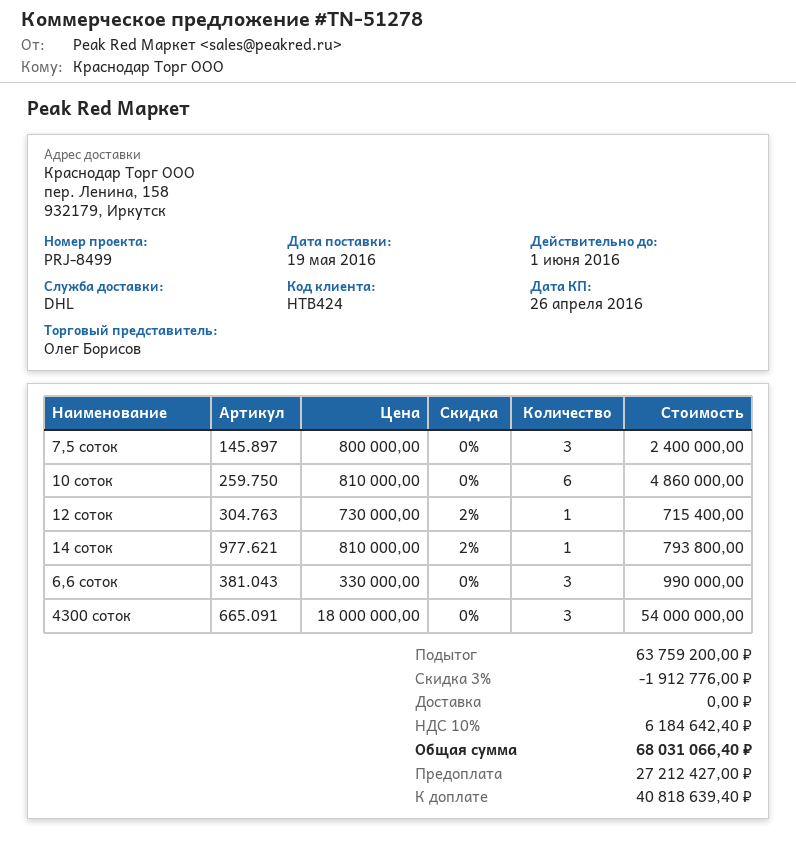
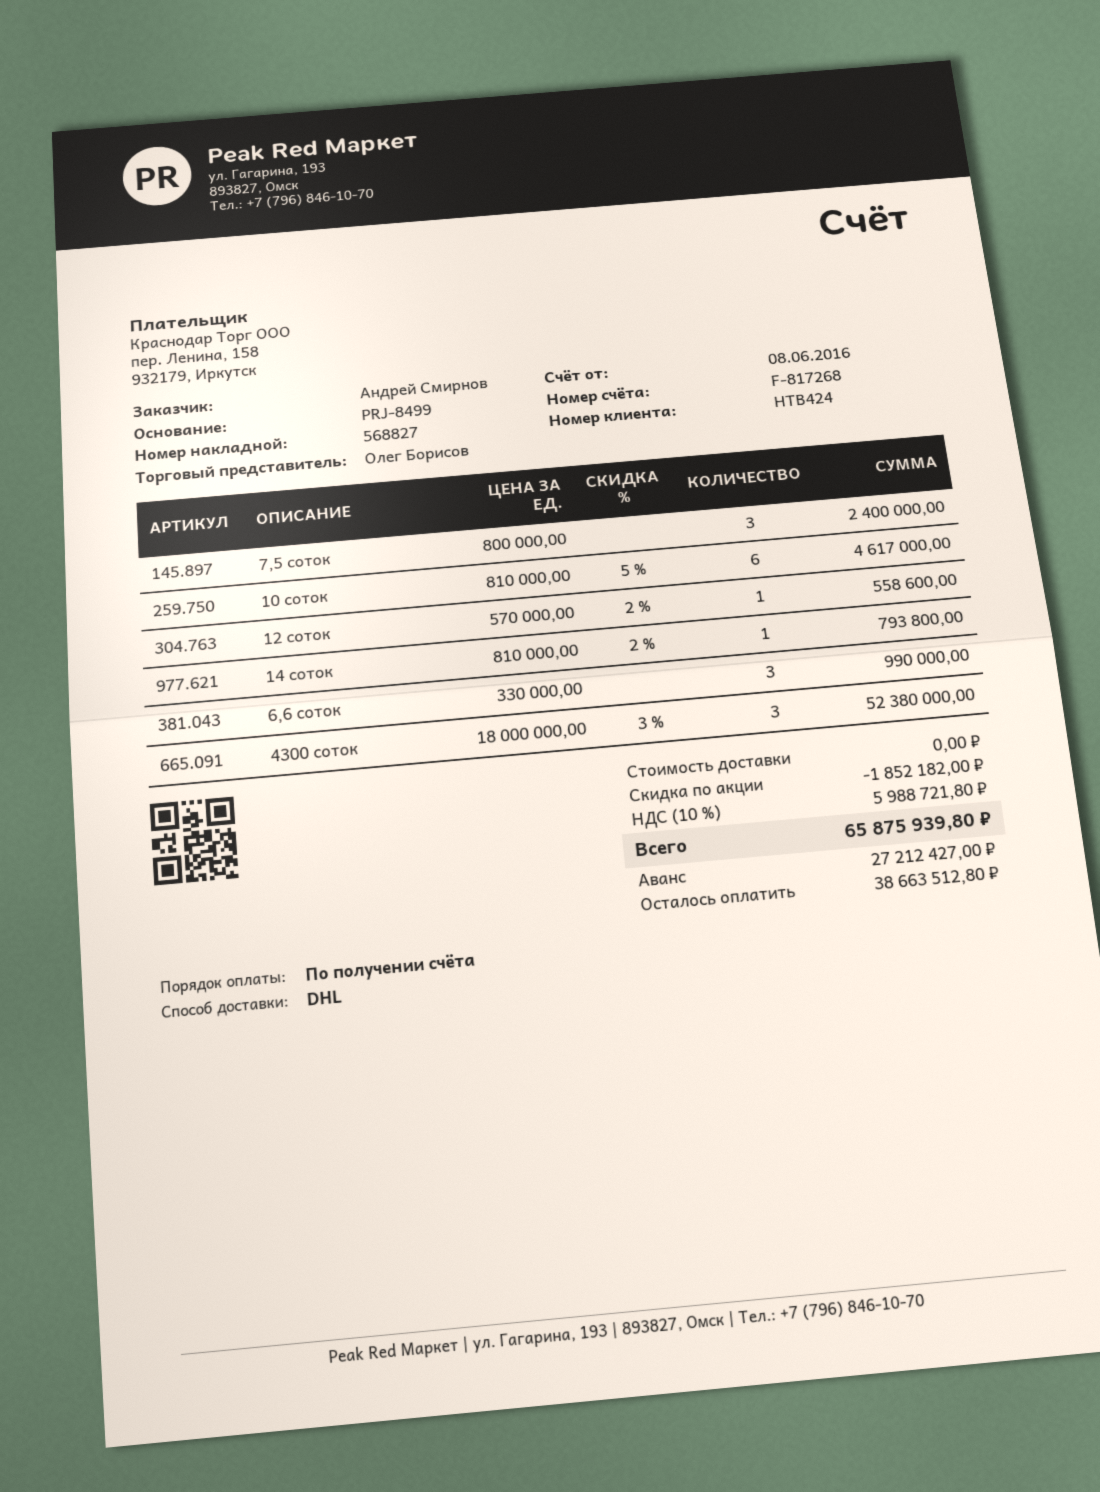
10 соток: 6 x 810000.00 = 4860000.00 -> 6 x 810000.00 - 5% = 4617000.00
12 соток: 1 x 730000.00 - 2% = 715400.00 -> 1 x 570000.00 - 2% = 558600.00
4300 соток: 3 x 18000000.00 = 54000000.00 -> 3 x 18000000.00 - 3% = 52380000.00
discount: 1912776.00 -> 1852182.00
tax: 10% = 6184642.40 -> 10% = 5988721.80
total: 68031066.40 -> 65875939.80
balance: 40818639.40 -> 38663512.80

